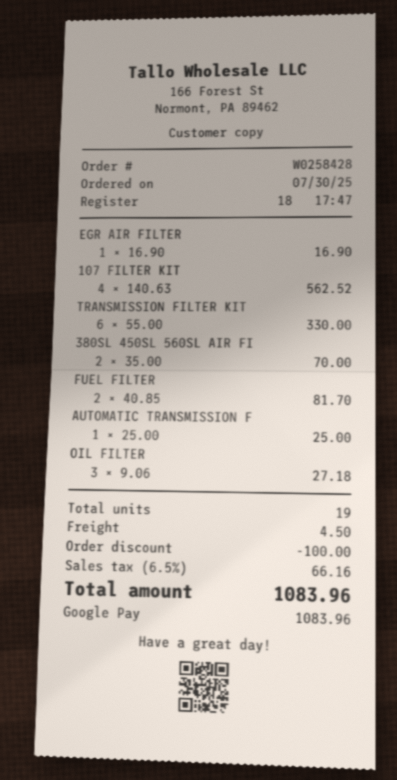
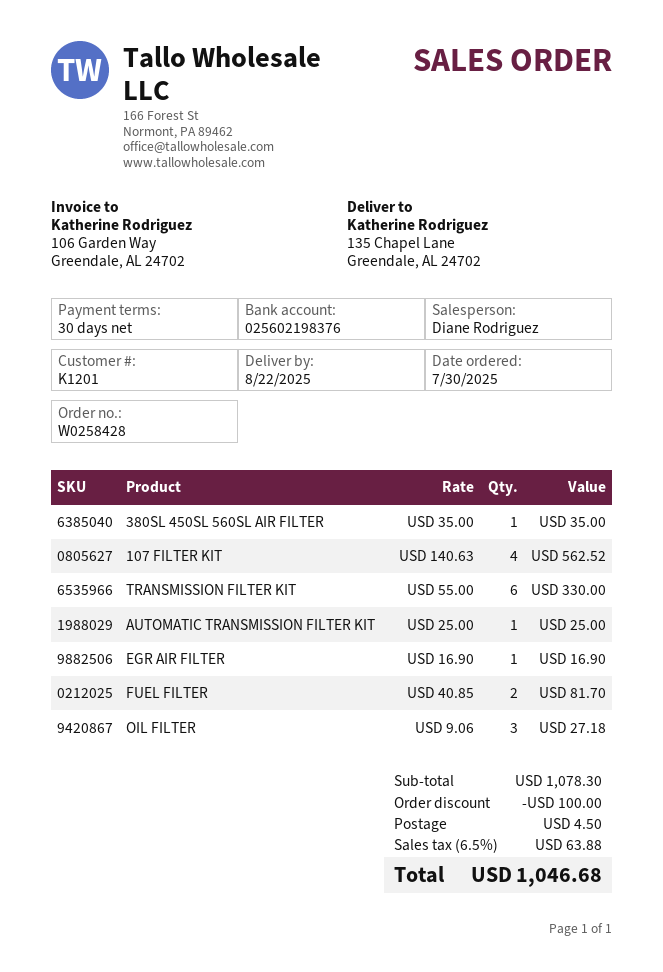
380SL 450SL 560SL AIR FI: 2 x 35.00 = 70.00 -> 1 x 35.00 = 35.00
tax: 6.5% = 66.16 -> 6.5% = 63.88
total: 1083.96 -> 1046.68

